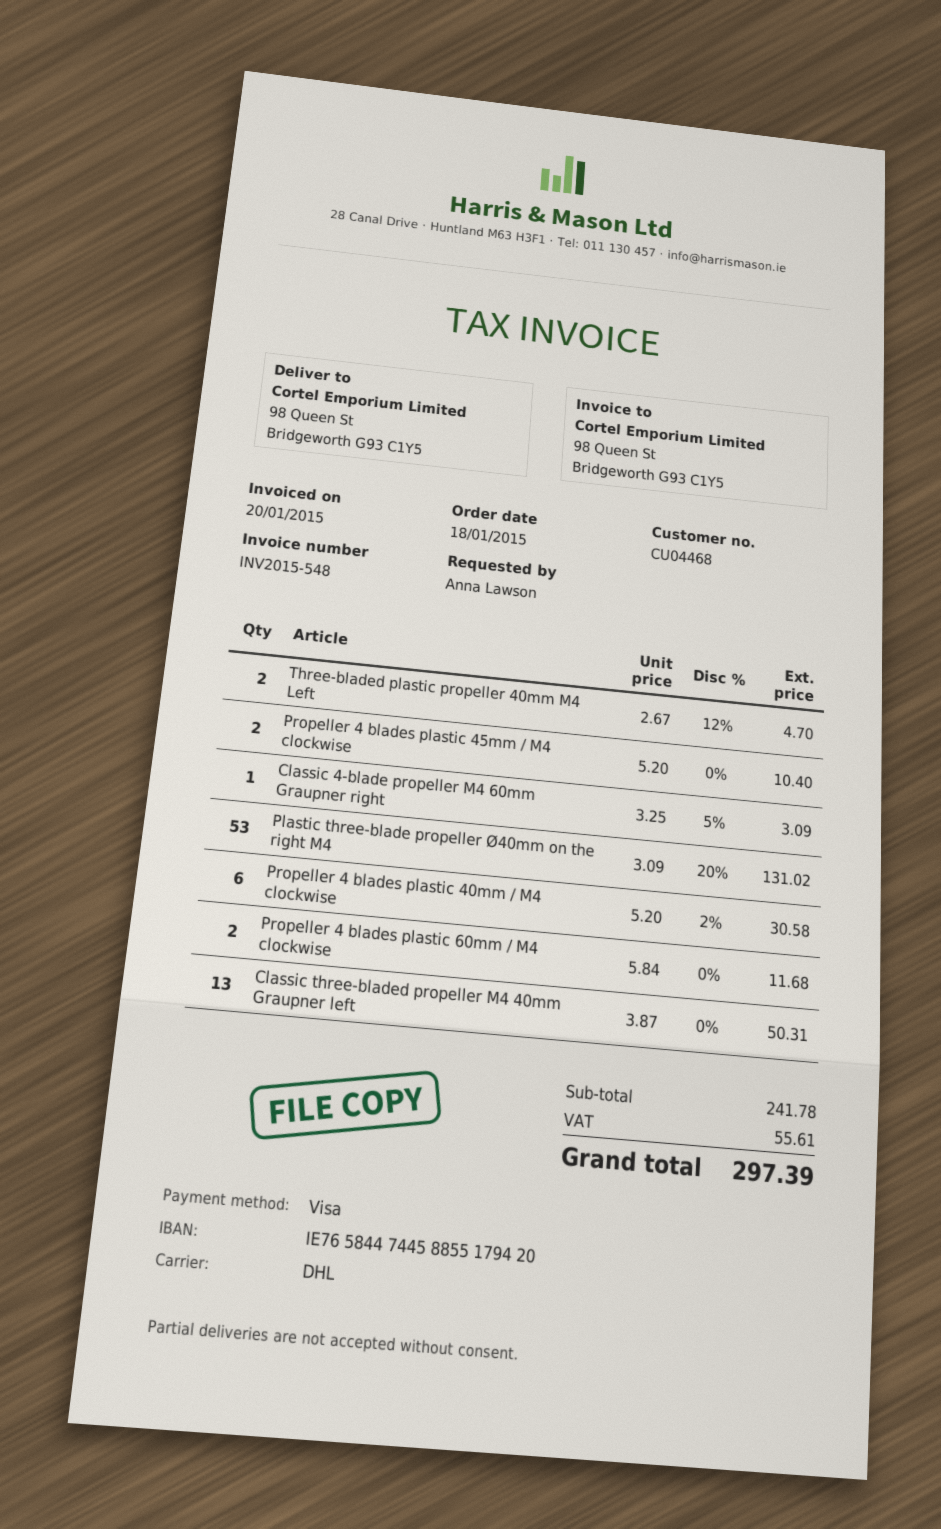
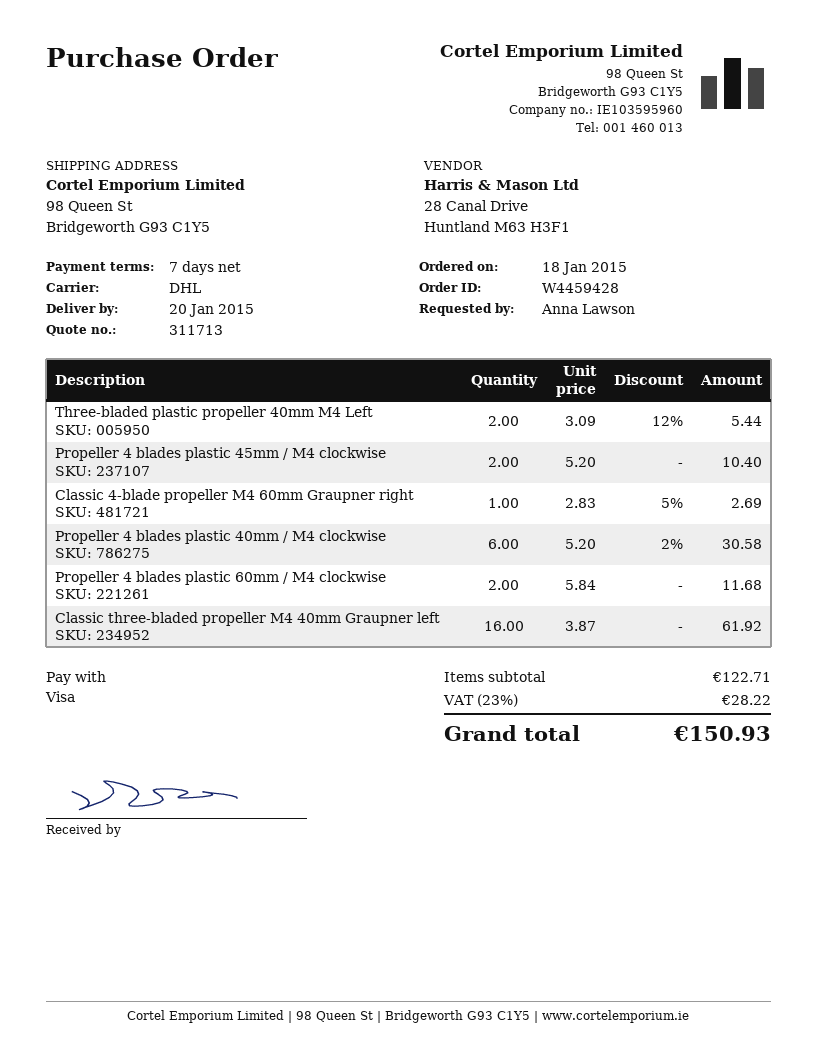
Three-bladed plastic propeller 40mm M4 Left: 2 x 2.67 - 12% = 4.70 -> 2 x 3.09 - 12% = 5.44
Classic 4-blade propeller M4 60mm Graupner right: 1 x 3.25 - 5% = 3.09 -> 1 x 2.83 - 5% = 2.69
Plastic three-blade propeller Ø40mm on the right M4: 53 x 3.09 - 20% = 131.02 -> none
Classic three-bladed propeller M4 40mm Graupner left: 13 x 3.87 = 50.31 -> 16 x 3.87 = 61.92
subtotal: 241.78 -> 122.71
tax: 55.61 -> 28.22
total: 297.39 -> 150.93

